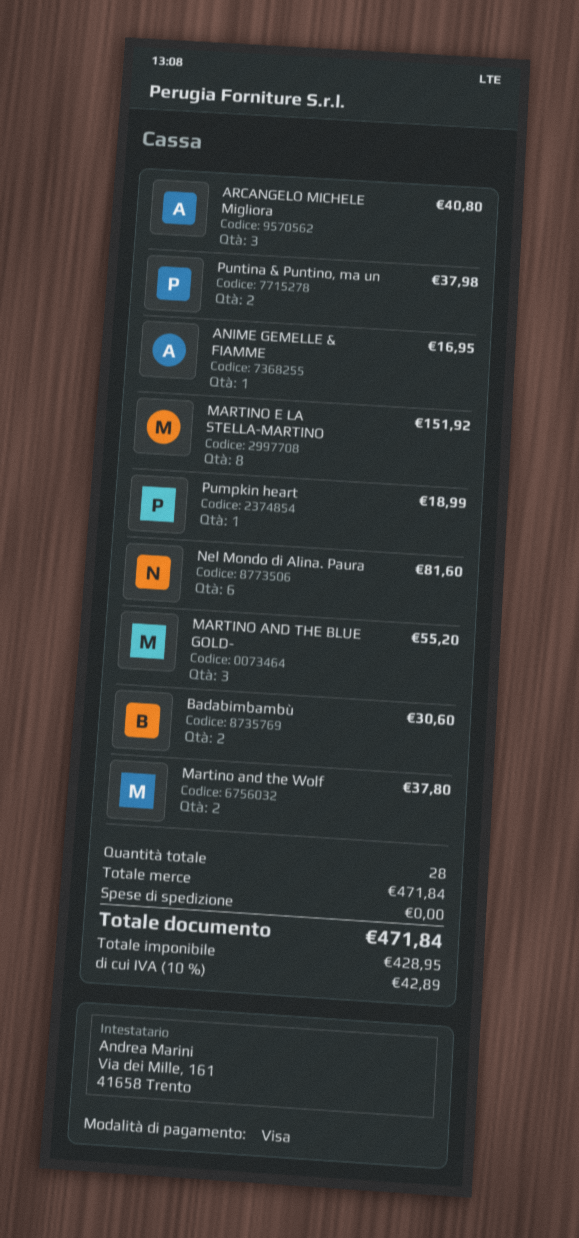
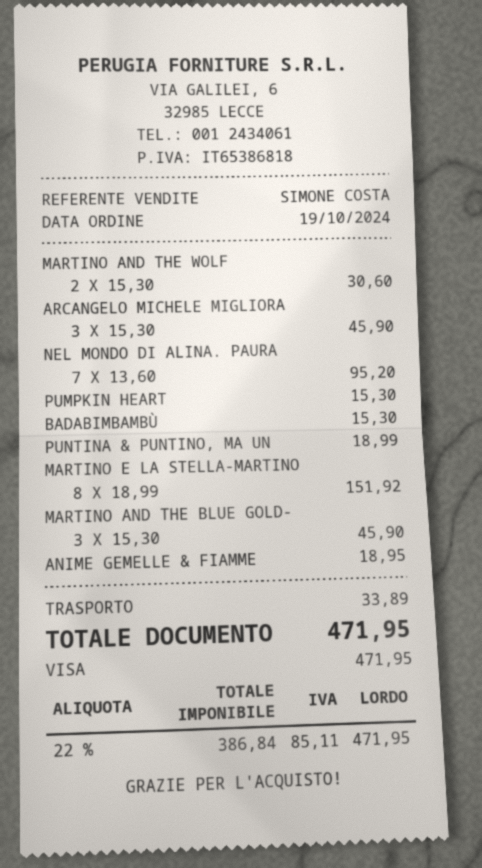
ARCANGELO MICHELE Migliora: 3 for 40.80 -> 3 for 45.90
Puntina & Puntino, ma un: 2 for 37.98 -> 1 for 18.99
ANIME GEMELLE & FIAMME: 1 for 16.95 -> 1 for 18.95
Pumpkin heart: 1 for 18.99 -> 1 for 15.30
Nel Mondo di Alina. Paura: 6 for 81.60 -> 7 for 95.20
MARTINO AND THE BLUE GOLD-: 3 for 55.20 -> 3 for 45.90
Badabimbambù: 2 for 30.60 -> 1 for 15.30
Martino and the Wolf: 2 for 37.80 -> 2 for 30.60
shipping: 0.00 -> 33.89
net: 428.95 -> 386.84
tax: 10% = 42.89 -> 22% = 85.11
total: 471.84 -> 471.95

